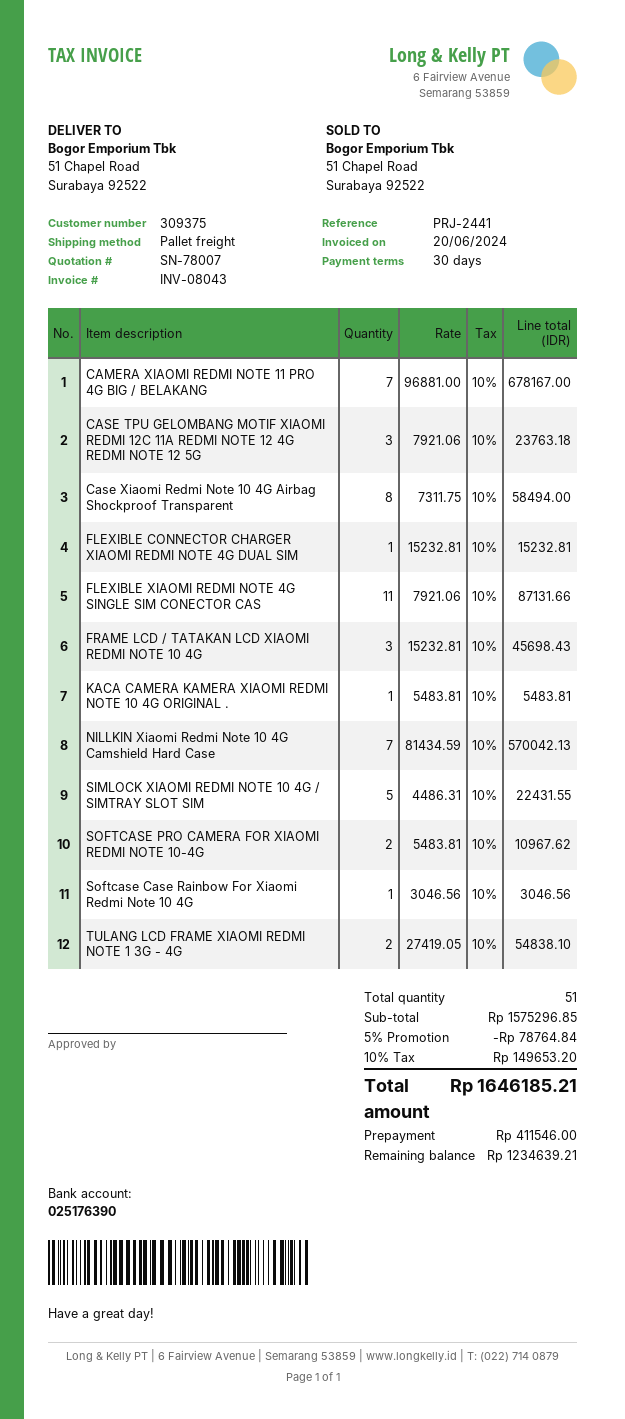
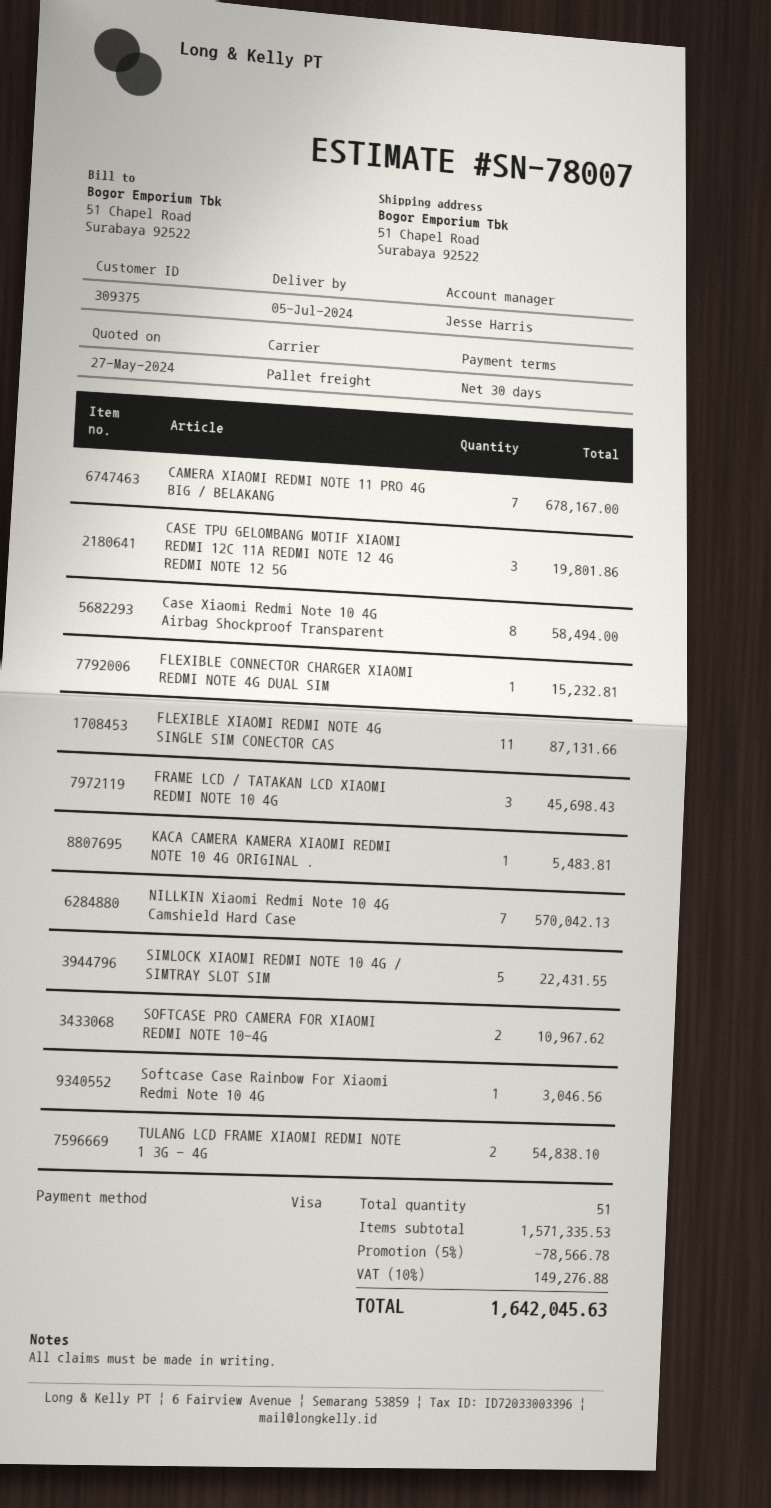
CASE TPU GELOMBANG MOTIF XIAOMI REDMI 12C 11A REDMI NOTE 12 4G REDMI NOTE 12 5G: 3 for 23763.18 -> 3 for 19801.86
subtotal: 1575296.85 -> 1571335.53
discount: 5% = 78764.84 -> 5% = 78566.78
tax: 10% = 149653.20 -> 10% = 149276.88
total: 1646185.21 -> 1642045.63

